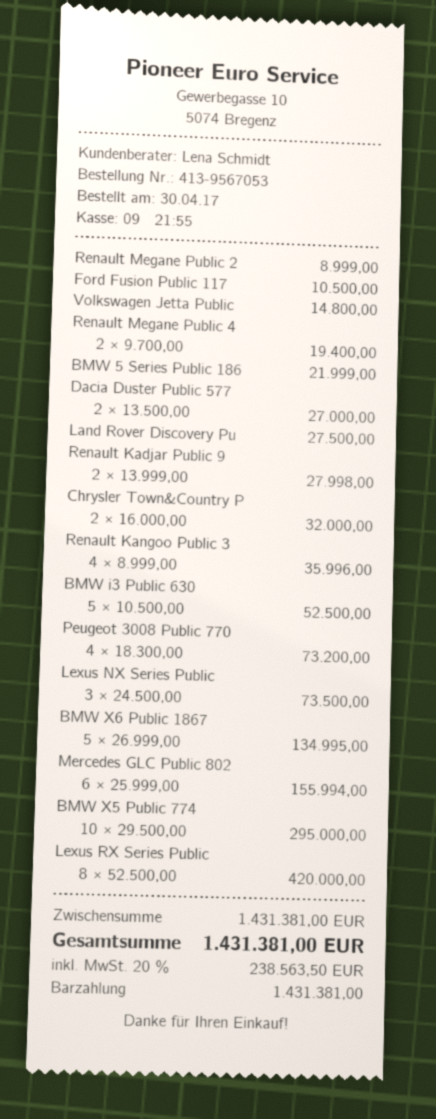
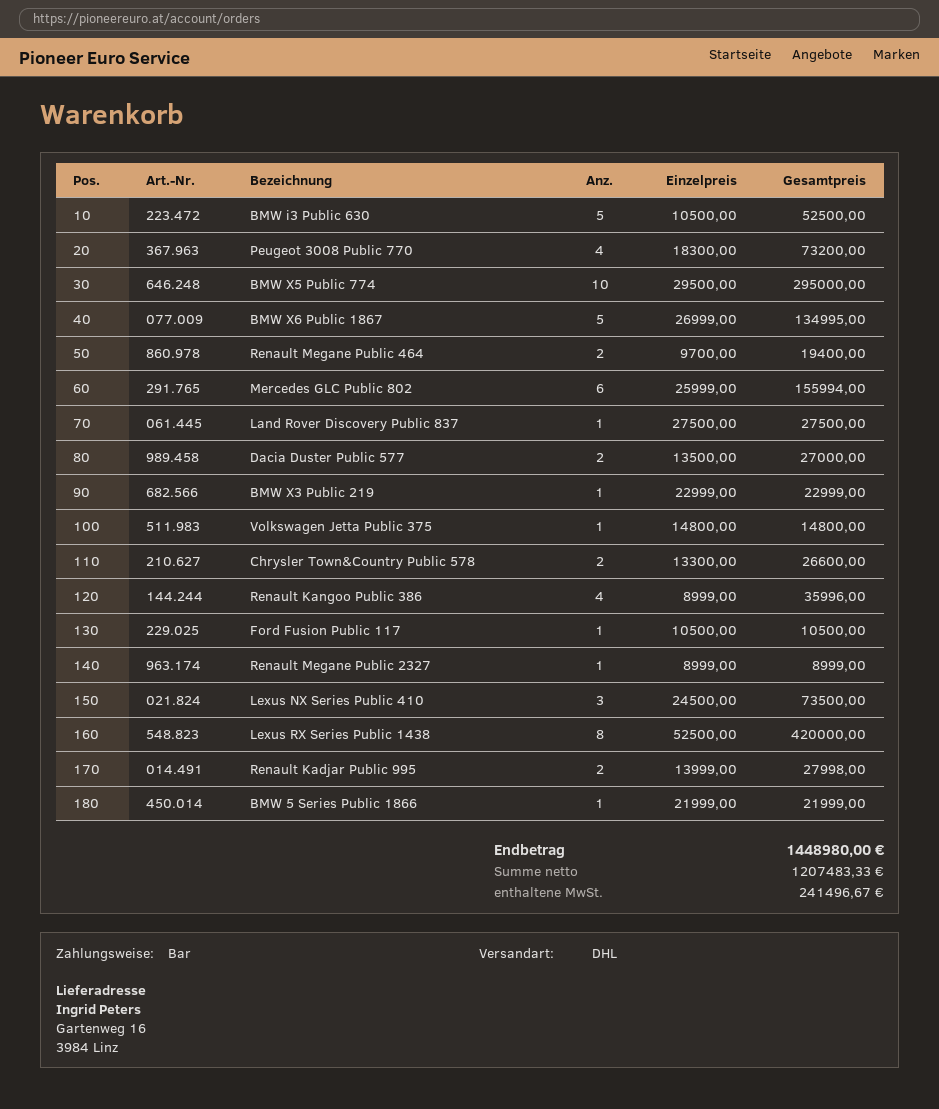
Chrysler Town&Country P: 2 x 16000.00 = 32000.00 -> 2 x 13300.00 = 26600.00
BMW X3 Public 219: none -> 1 x 22999.00 = 22999.00
tax: 238563.50 -> 241496.67
total: 1431381.00 -> 1448980.00

